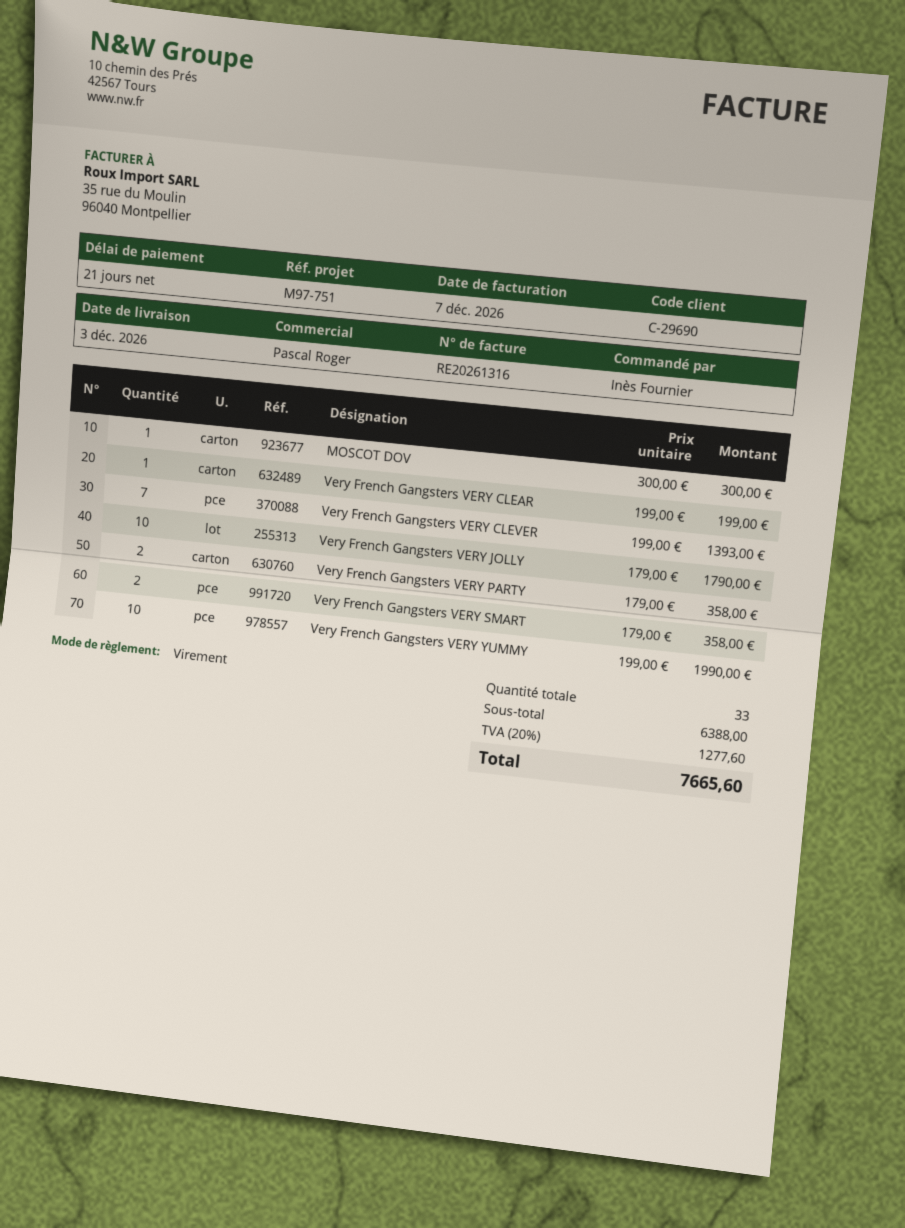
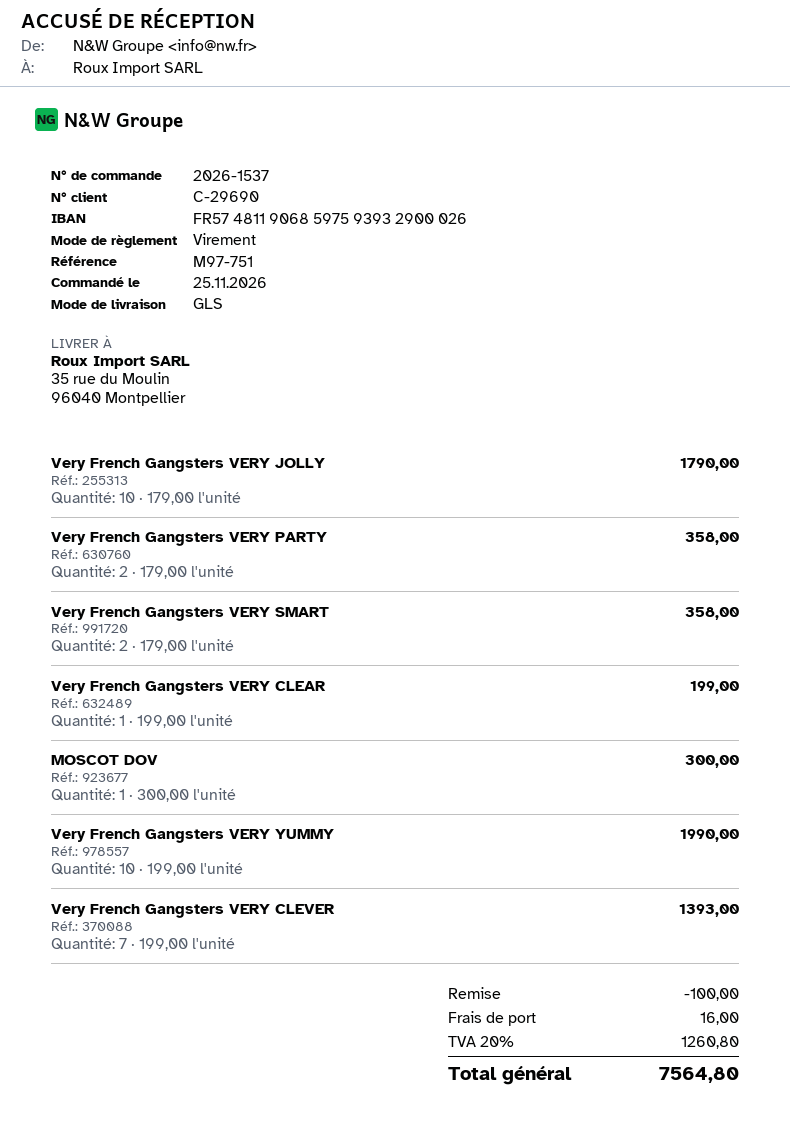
discount: none -> 100.00
shipping: none -> 16.00
tax: 20% = 1277.60 -> 20% = 1260.80
total: 7665.60 -> 7564.80

